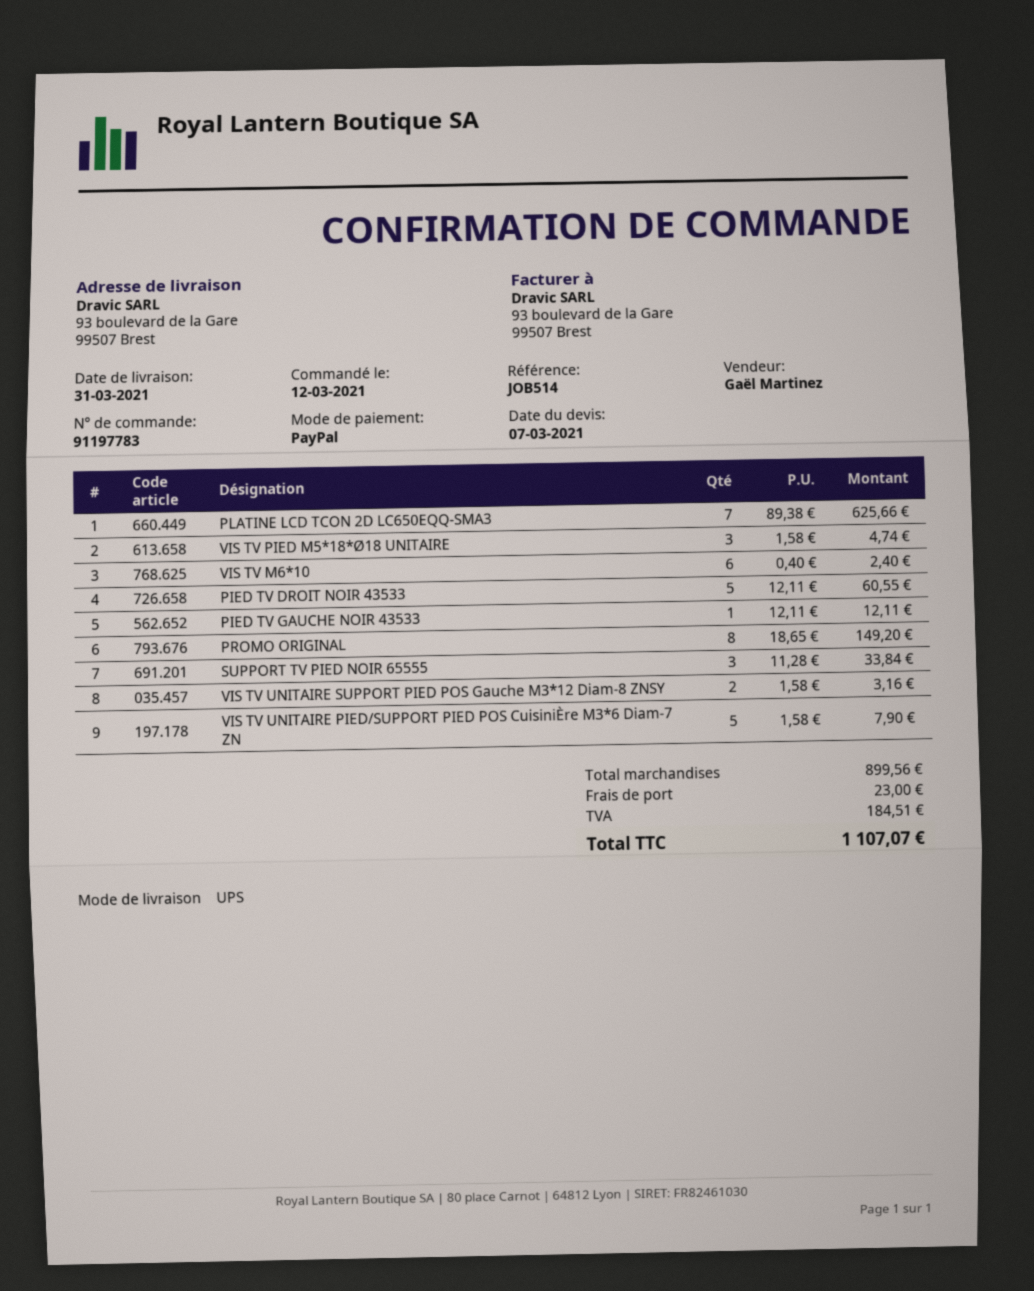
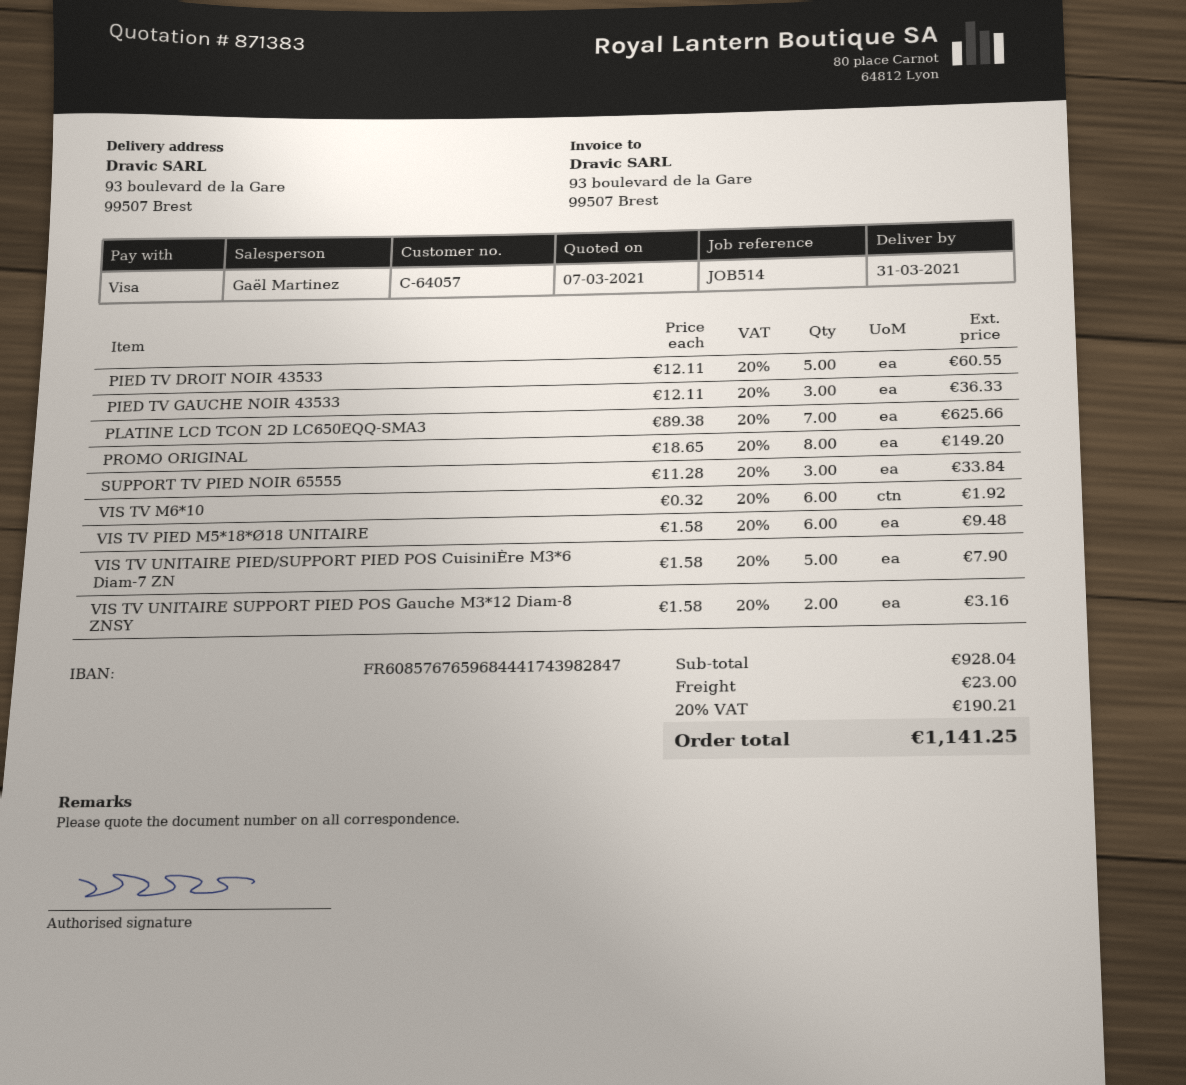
payment method: PayPal -> Visa
VIS TV PIED M5*18*Ø18 UNITAIRE: 3 x 1.58 = 4.74 -> 6 x 1.58 = 9.48
VIS TV M6*10: 6 x 0.40 = 2.40 -> 6 x 0.32 = 1.92
PIED TV GAUCHE NOIR 43533: 1 x 12.11 = 12.11 -> 3 x 12.11 = 36.33
subtotal: 899.56 -> 928.04
tax: 184.51 -> 190.21
total: 1107.07 -> 1141.25

